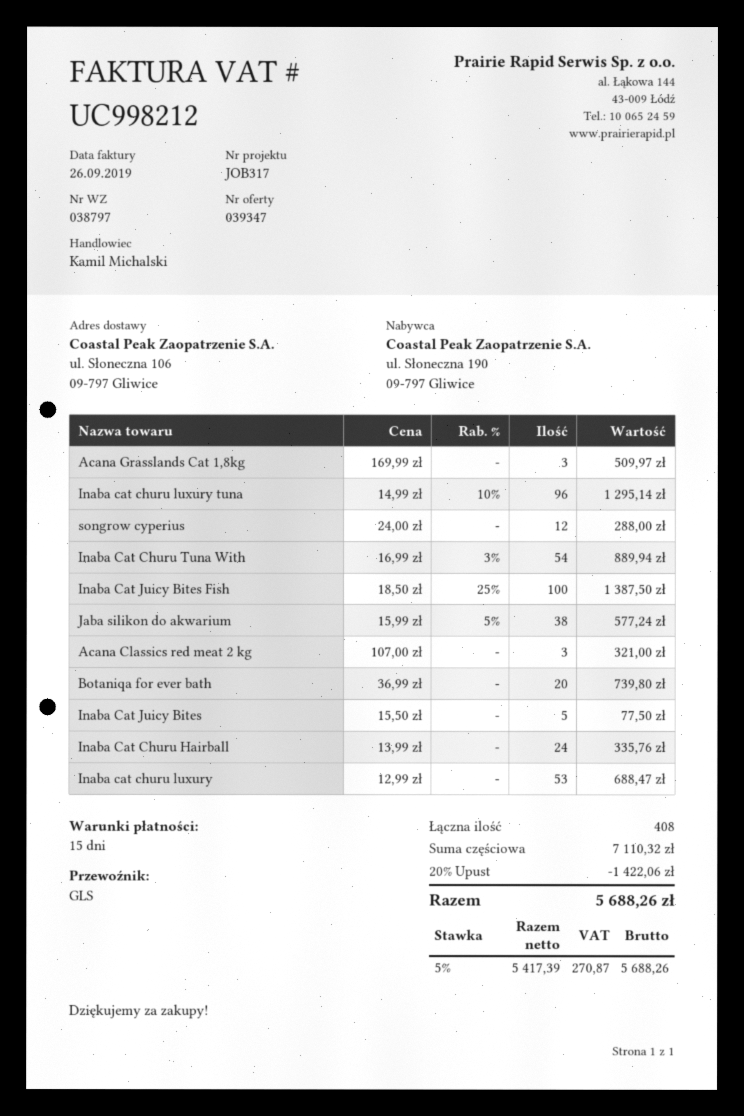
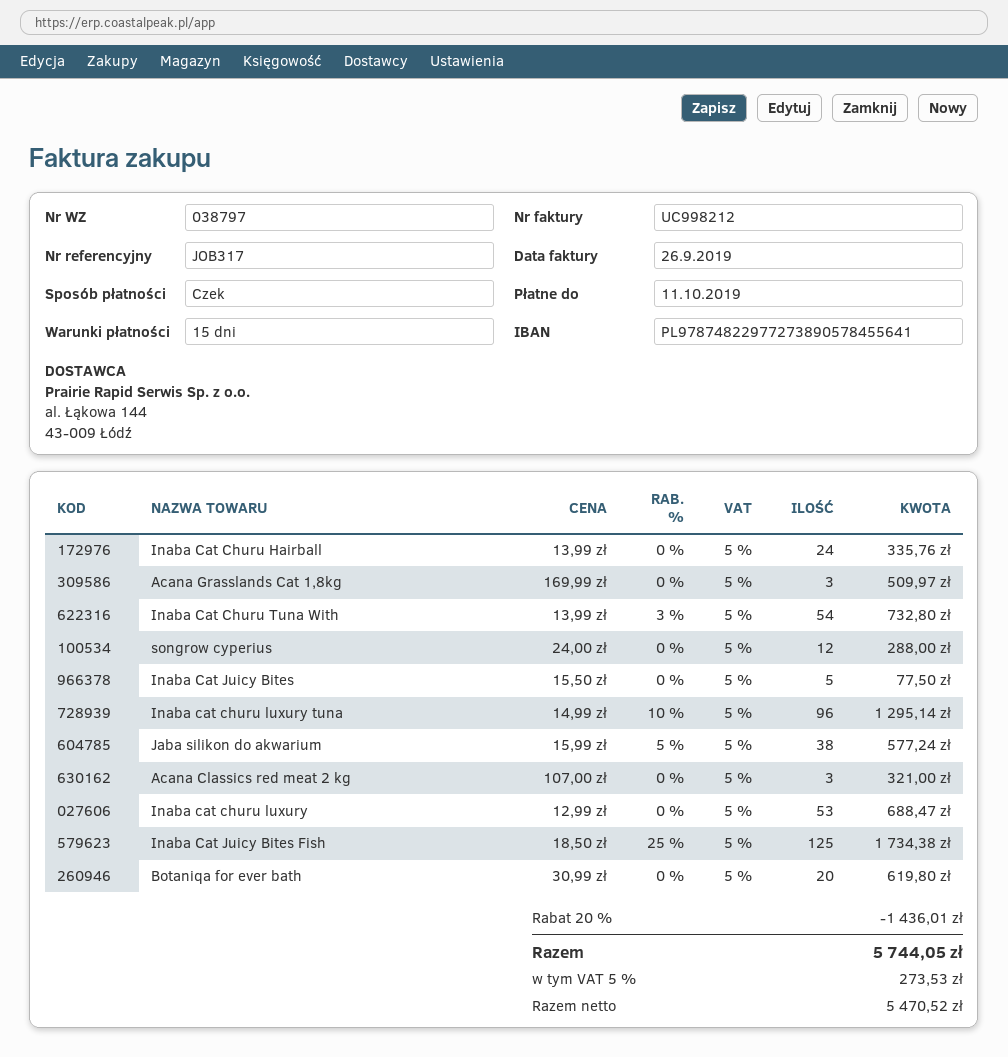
Inaba Cat Churu Tuna With: 54 x 16.99 - 3% = 889.94 -> 54 x 13.99 - 3% = 732.80
Inaba Cat Juicy Bites Fish: 100 x 18.50 - 25% = 1387.50 -> 125 x 18.50 - 25% = 1734.38
Botaniqa for ever bath: 20 x 36.99 = 739.80 -> 20 x 30.99 = 619.80
discount: 20% = 1422.06 -> 20% = 1436.01
net: 5417.39 -> 5470.52
tax: 5% = 270.87 -> 5% = 273.53
total: 5688.26 -> 5744.05

